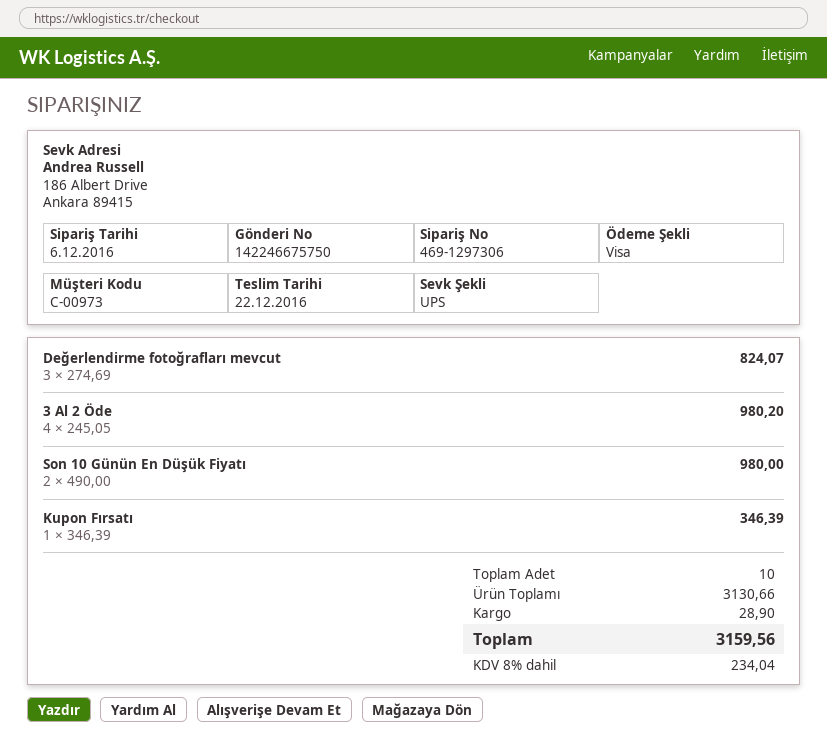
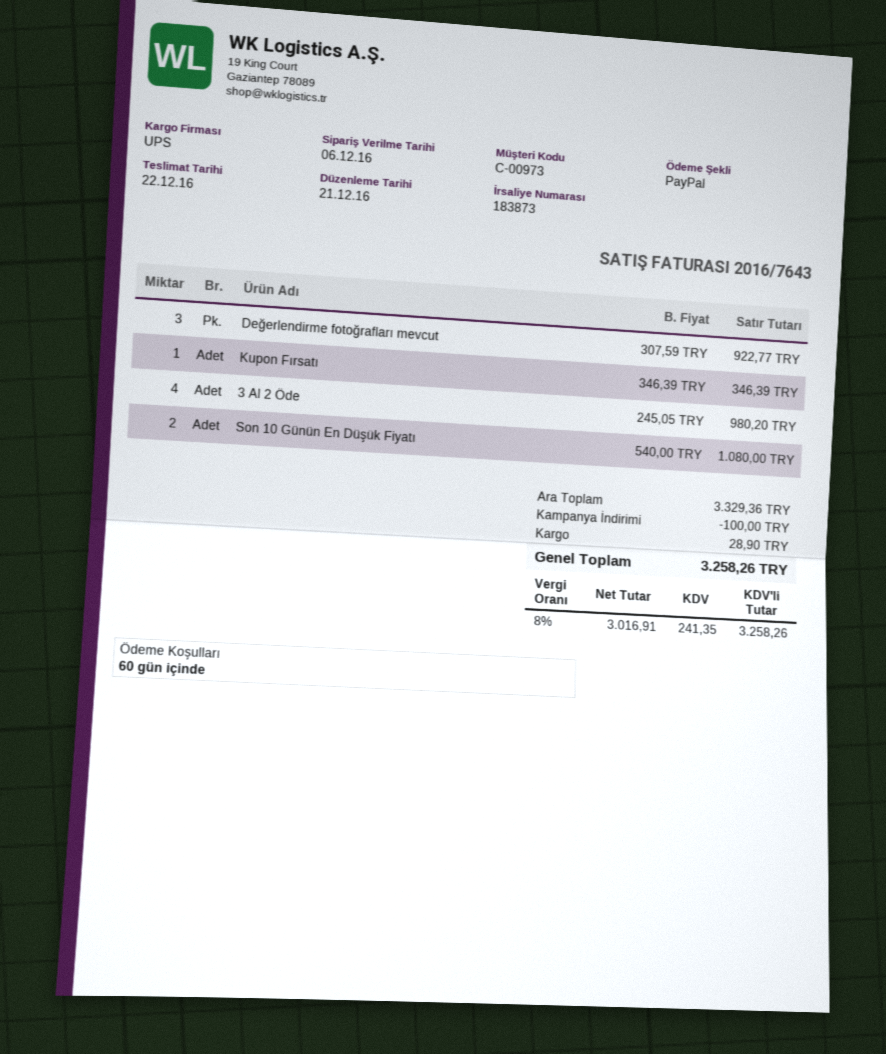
payment method: Visa -> PayPal
Değerlendirme fotoğrafları mevcut: 3 x 274.69 = 824.07 -> 3 x 307.59 = 922.77
Son 10 Günün En Düşük Fiyatı: 2 x 490.00 = 980.00 -> 2 x 540.00 = 1080.00
subtotal: 3130.66 -> 3329.36
discount: none -> 100.00
tax: 8% = 234.04 -> 8% = 241.35
total: 3159.56 -> 3258.26

